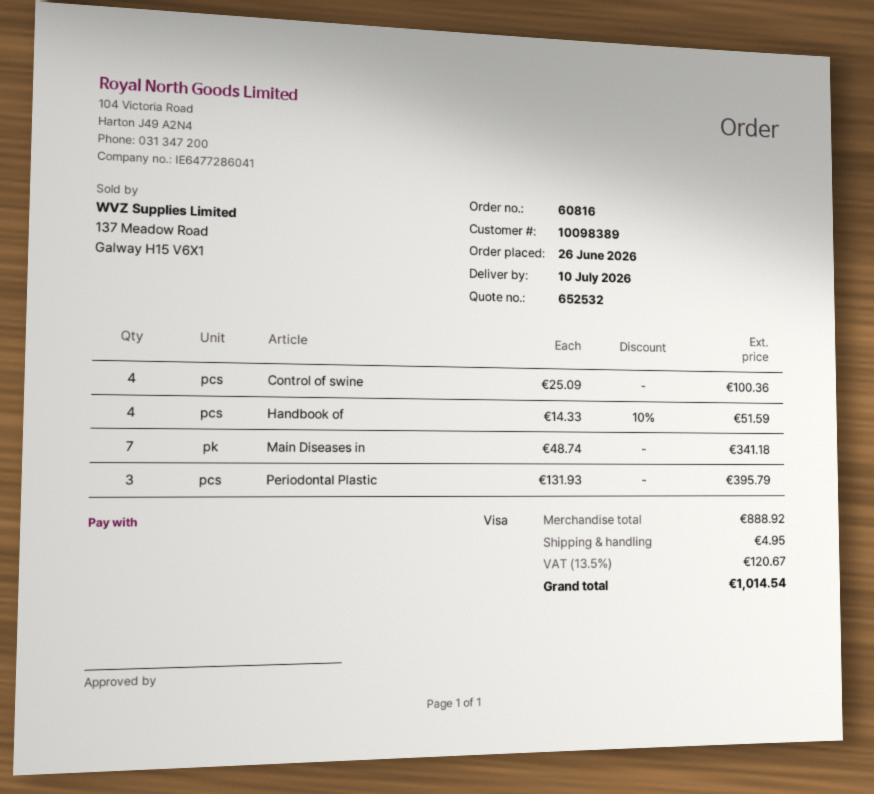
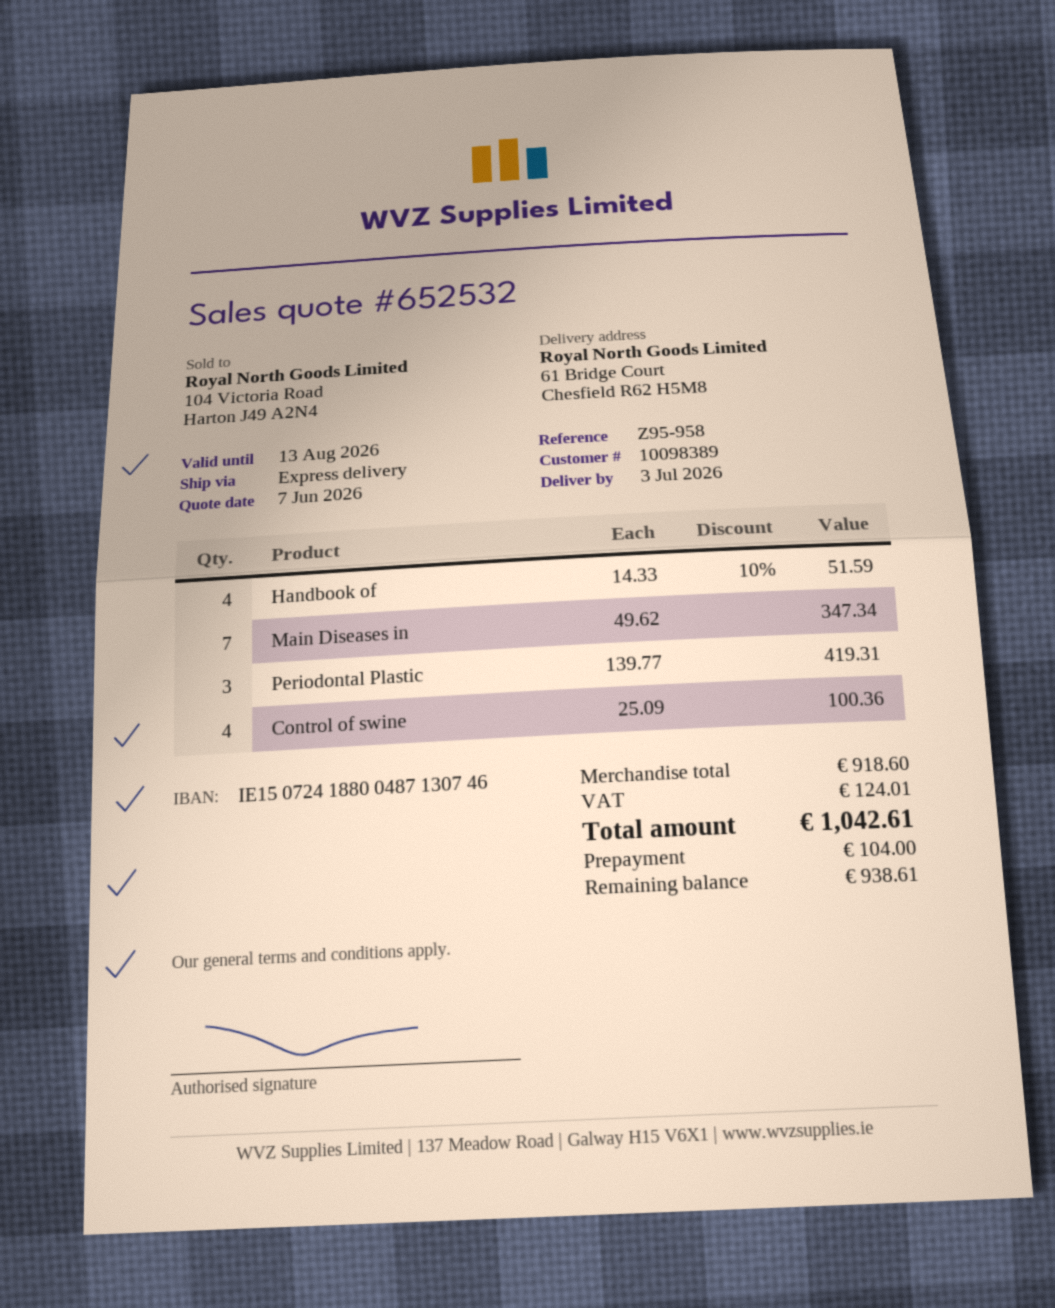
delivery date: 2026-07-10 -> 2026-07-03
Main Diseases in: 7 x 48.74 = 341.18 -> 7 x 49.62 = 347.34
Periodontal Plastic: 3 x 131.93 = 395.79 -> 3 x 139.77 = 419.31
subtotal: 888.92 -> 918.60
shipping: 4.95 -> none
tax: 120.67 -> 124.01
total: 1014.54 -> 1042.61

